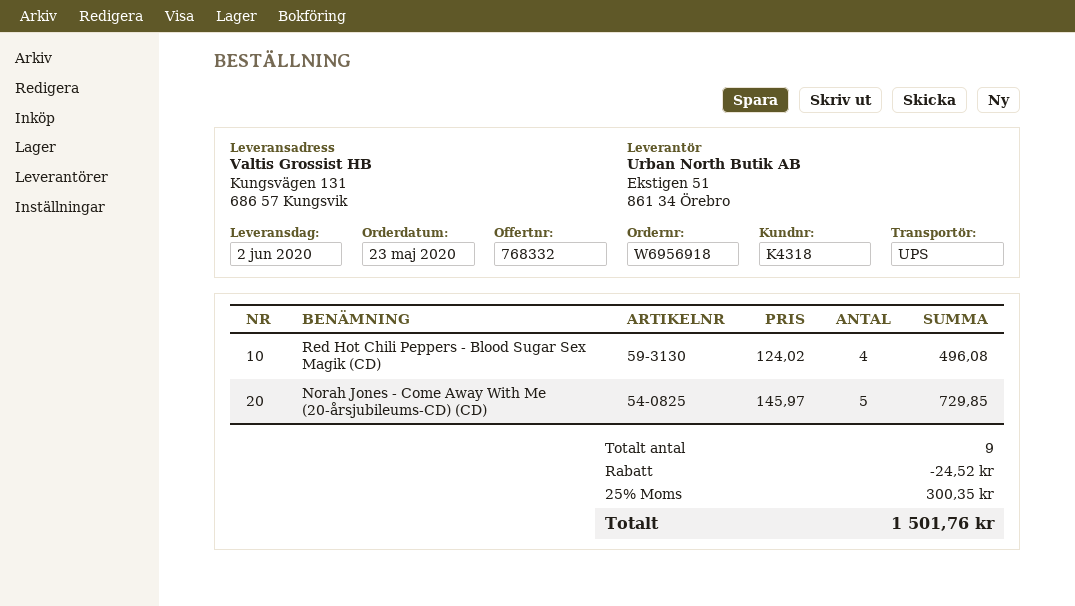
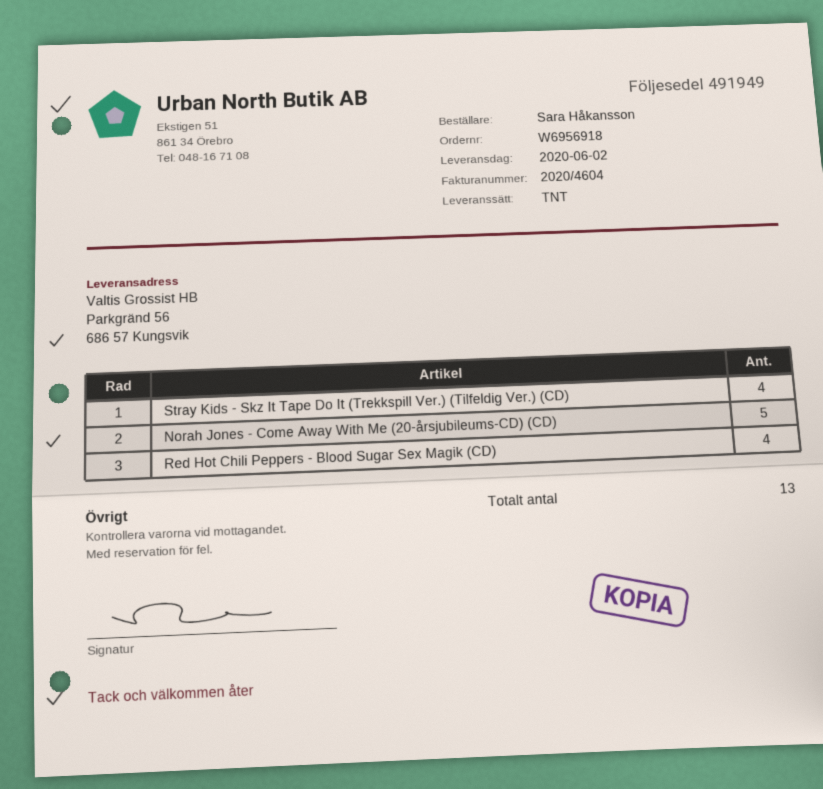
shipping method: UPS -> TNT
ship to: Kungsvägen 131, 686 57 Kungsvik -> Parkgränd 56, 686 57 Kungsvik
Stray Kids - Skz It Tape Do It (Trekkspill Ver.) (Tilfeldig Ver.) (CD): none -> 4
total quantity: 9 -> 13

